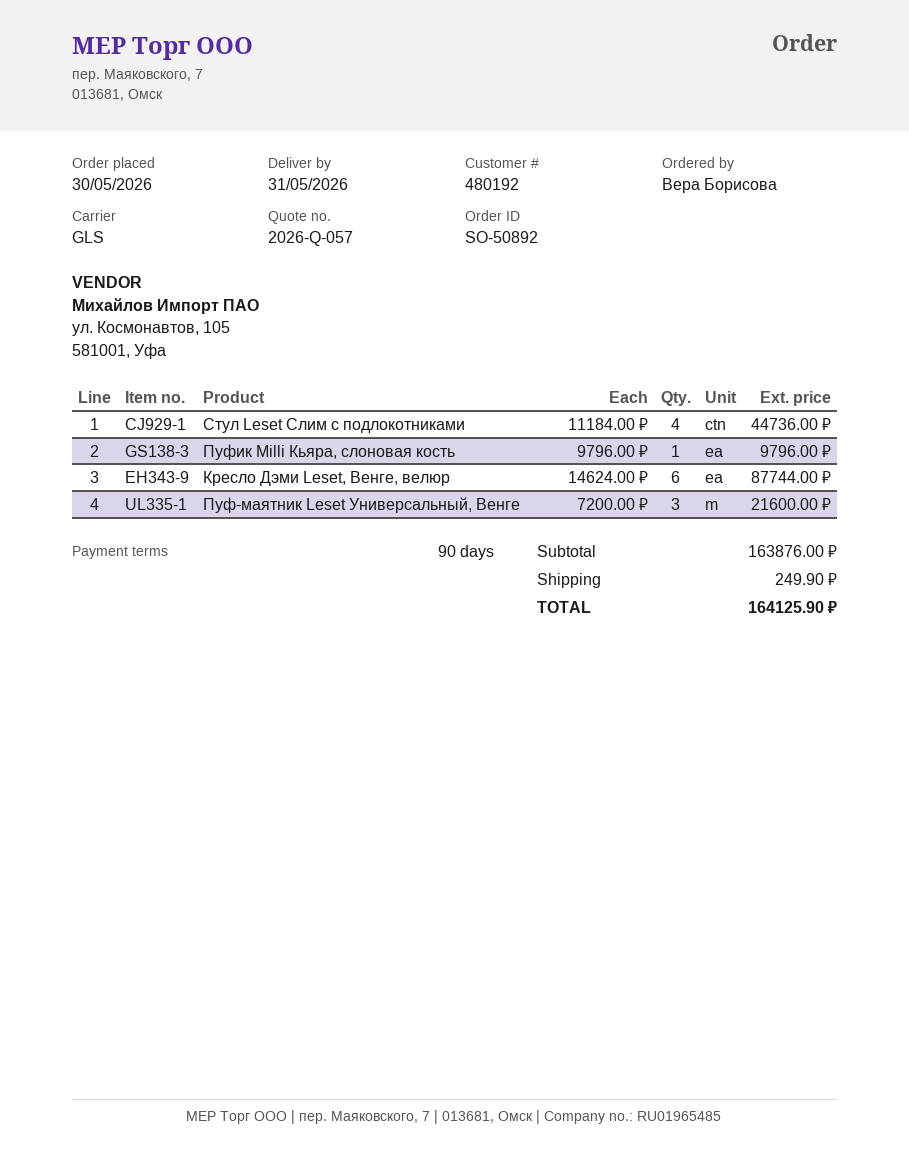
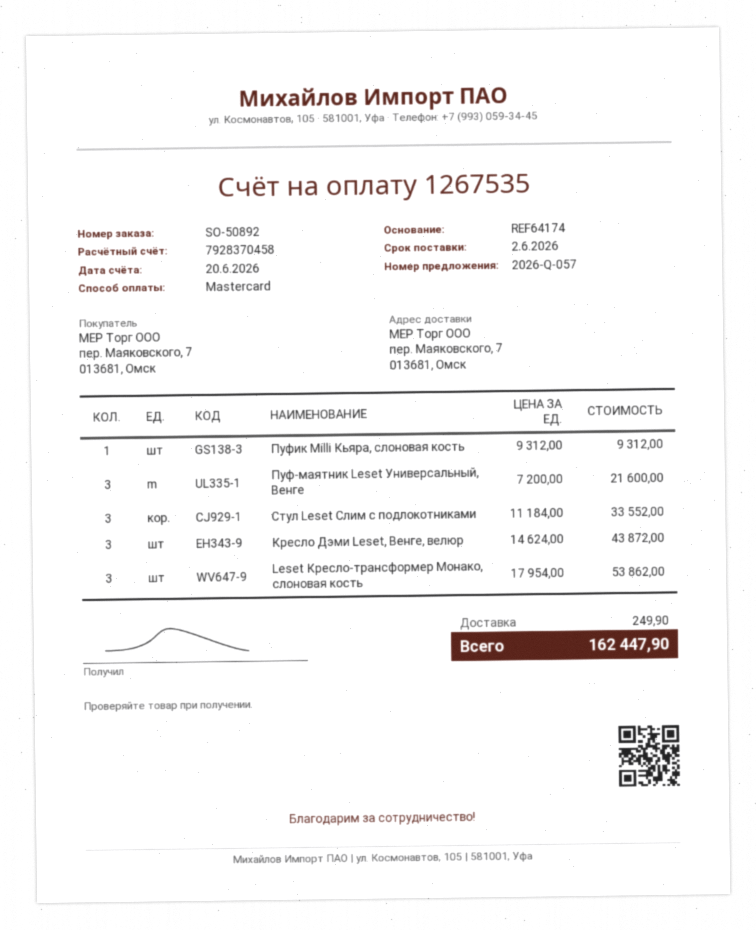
delivery date: 2026-05-31 -> 2026-06-02
Стул Leset Слим с подлокотниками: 4 x 11184.00 = 44736.00 -> 3 x 11184.00 = 33552.00
Пуфик Milli Кьяра, слоновая кость: 1 x 9796.00 = 9796.00 -> 1 x 9312.00 = 9312.00
Кресло Дэми Leset, Венге, велюр: 6 x 14624.00 = 87744.00 -> 3 x 14624.00 = 43872.00
Leset Кресло-трансформер Монако, слоновая кость: none -> 3 x 17954.00 = 53862.00
total: 164125.90 -> 162447.90

